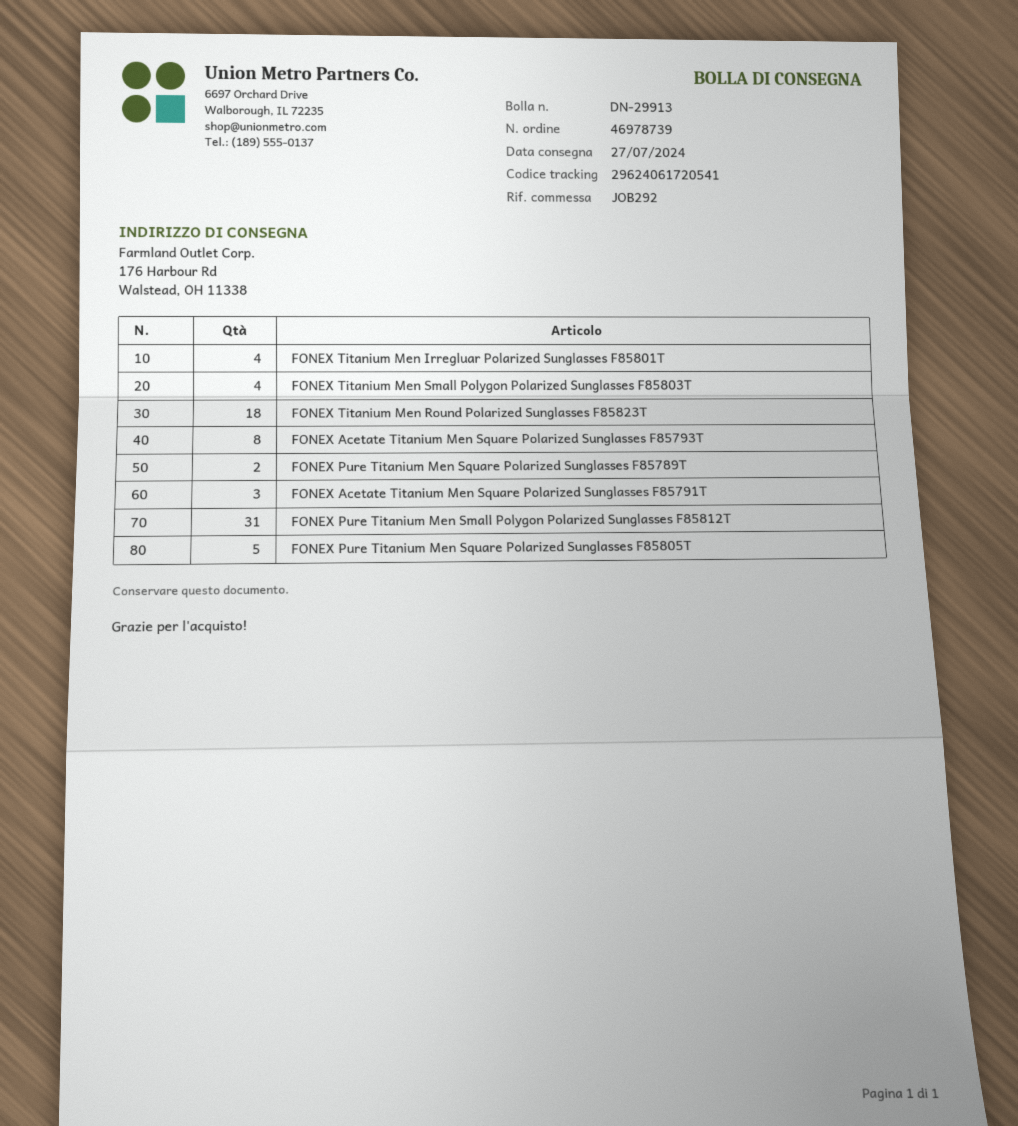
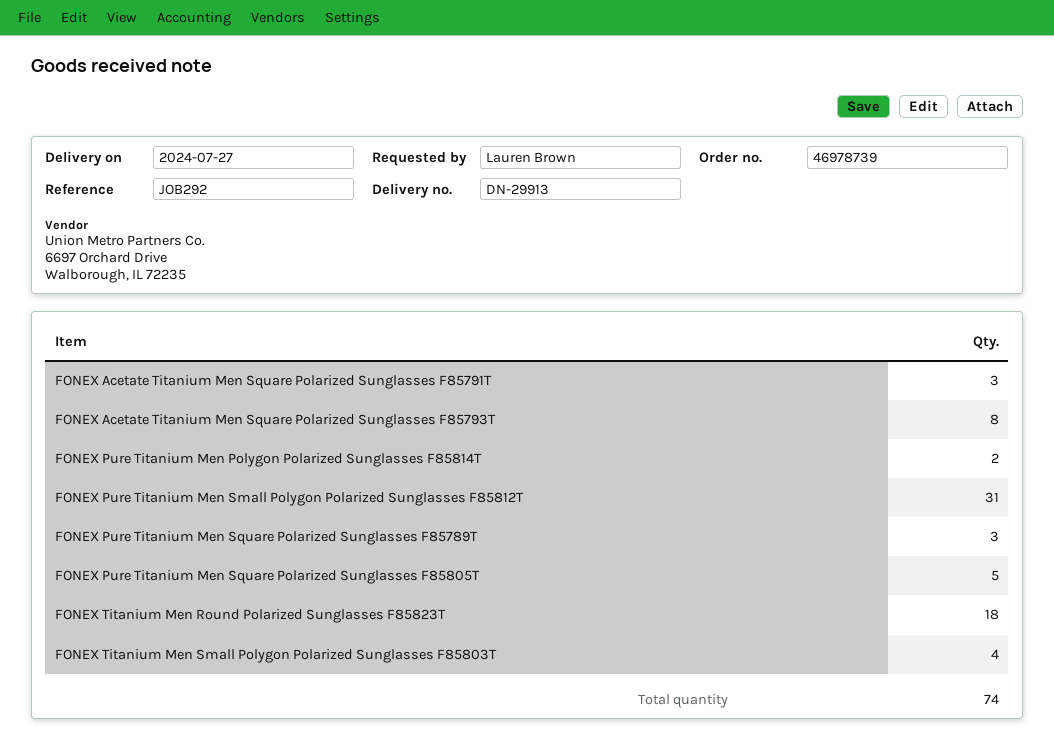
FONEX Titanium Men Irregluar Polarized Sunglasses F85801T: 4 -> none
FONEX Pure Titanium Men Square Polarized Sunglasses F85789T: 2 -> 3
FONEX Pure Titanium Men Polygon Polarized Sunglasses F85814T: none -> 2

